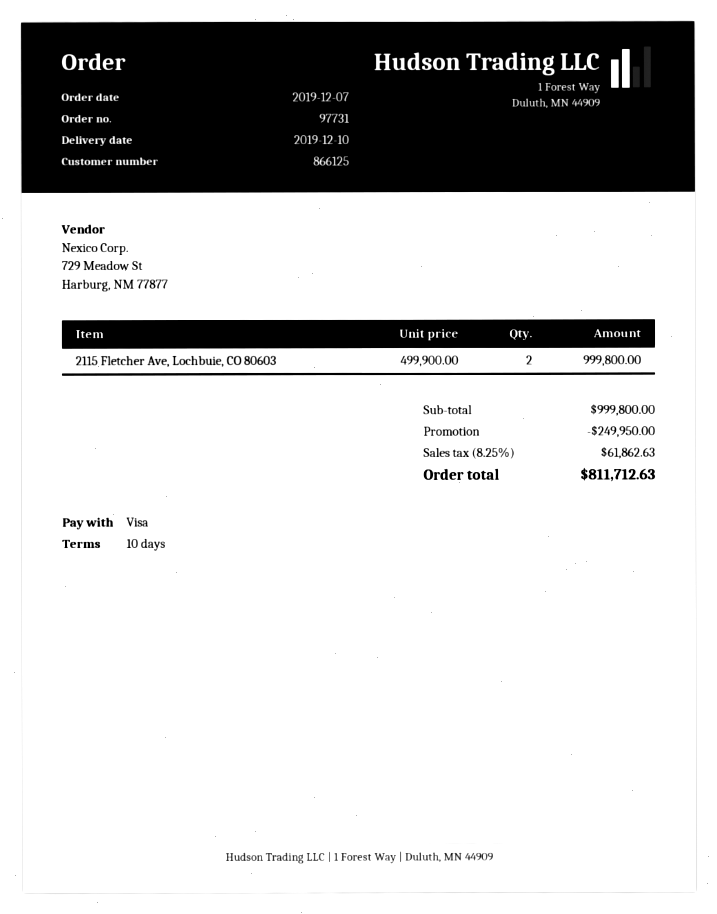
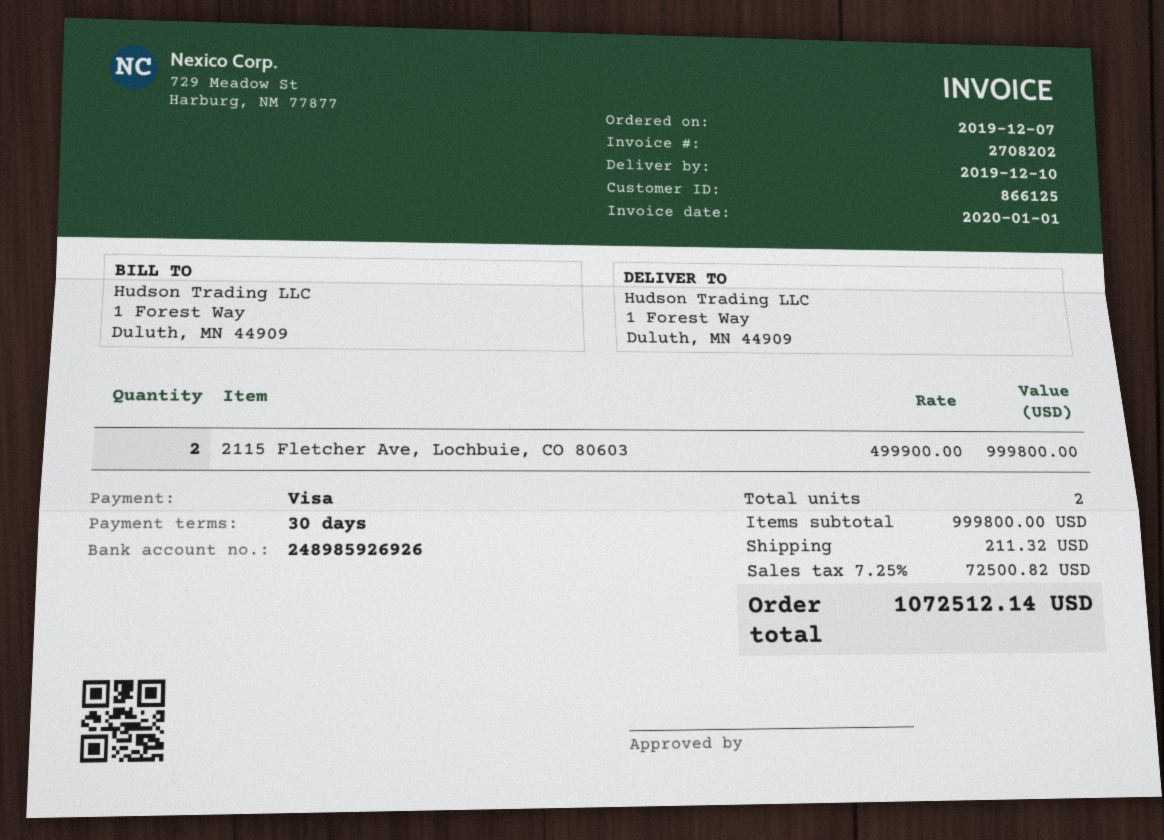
payment terms: 10 days -> 30 days
discount: 249950.00 -> none
shipping: none -> 211.32
tax: 8.25% = 61862.63 -> 7.25% = 72500.82
total: 811712.63 -> 1072512.14

